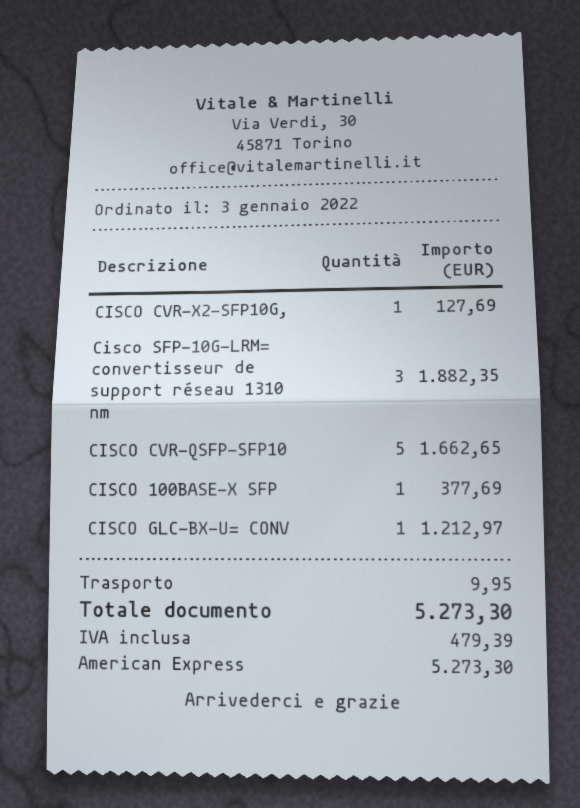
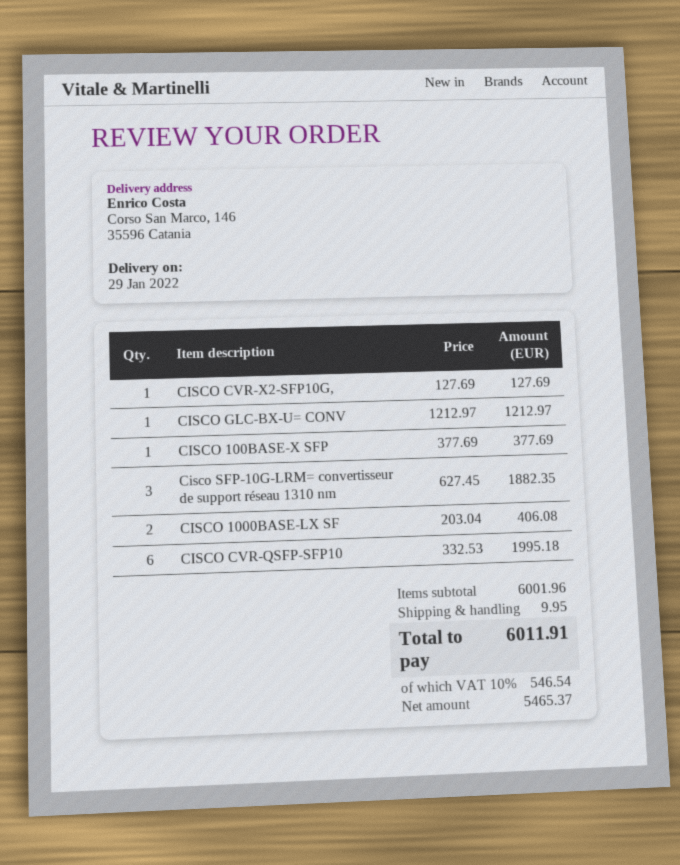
CISCO CVR-QSFP-SFP10: 5 for 1662.65 -> 6 for 1995.18
CISCO 1000BASE-LX SF: none -> 2 for 406.08
tax: 479.39 -> 546.54
total: 5273.30 -> 6011.91

